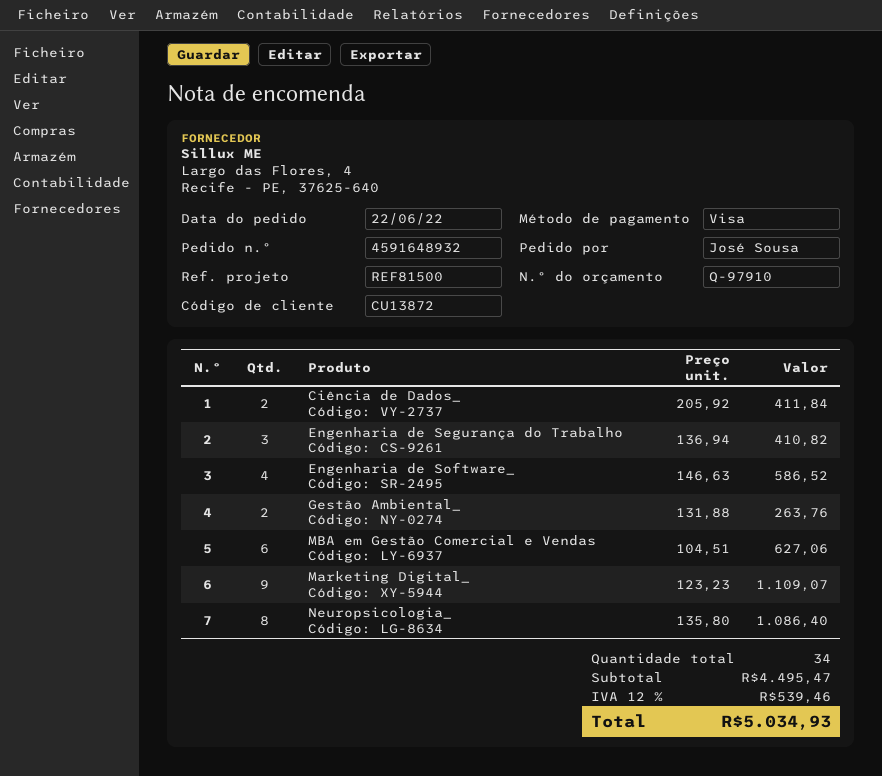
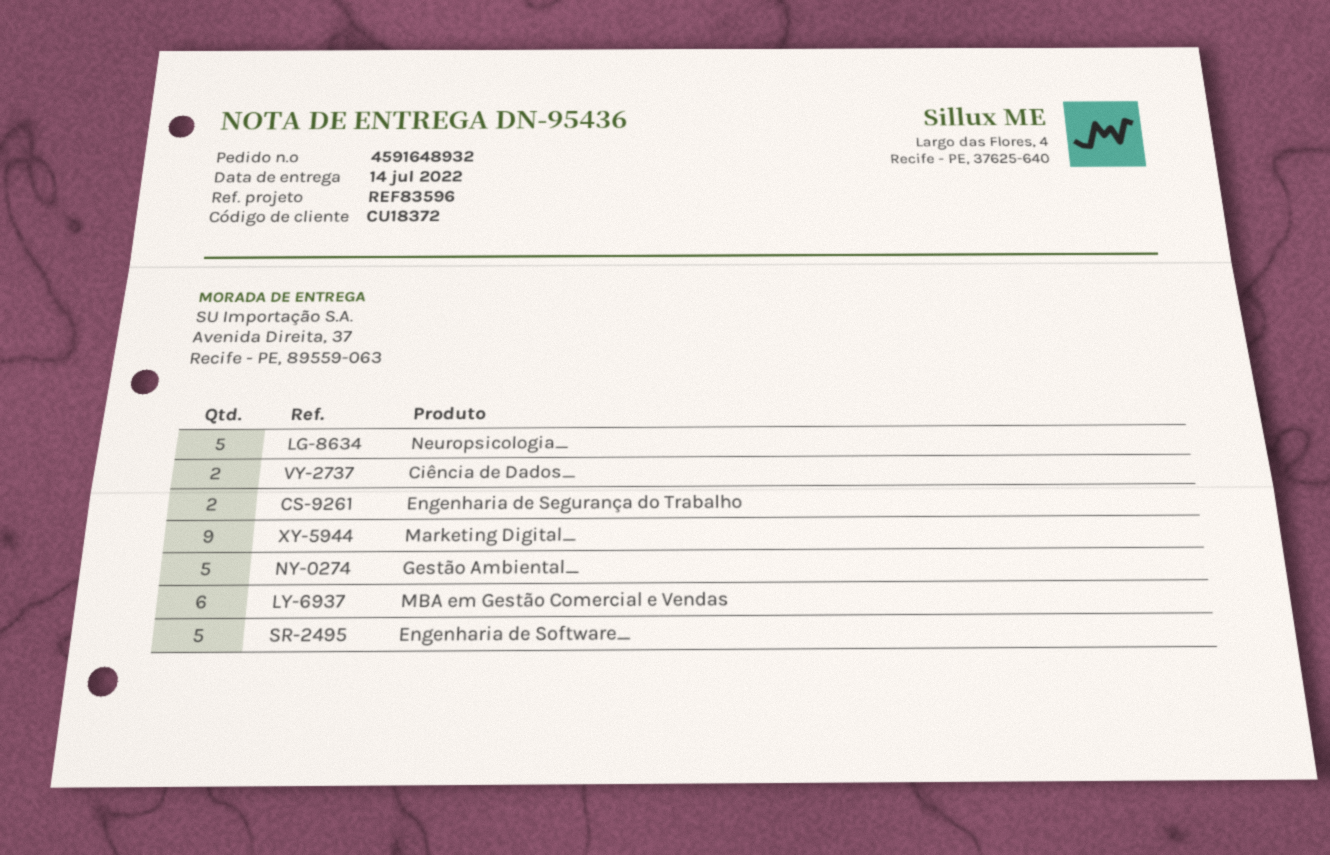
customer number: CU13872 -> CU18372
reference: REF81500 -> REF83596
Engenharia de Segurança do Trabalho: 3 -> 2
Engenharia de Software_: 4 -> 5
Gestão Ambiental_: 2 -> 5
Neuropsicologia_: 8 -> 5

